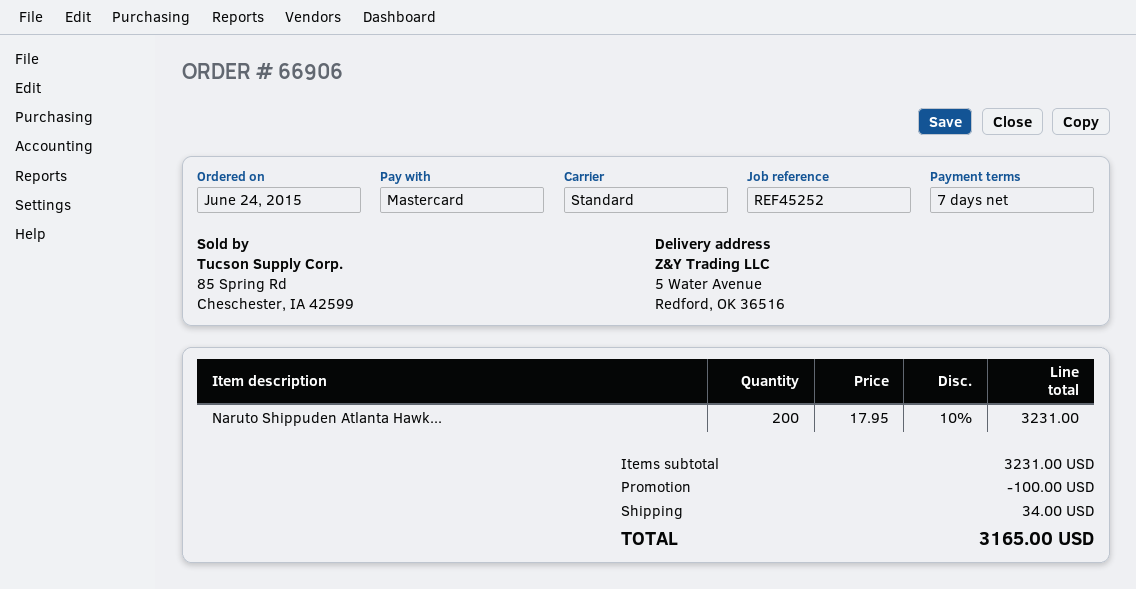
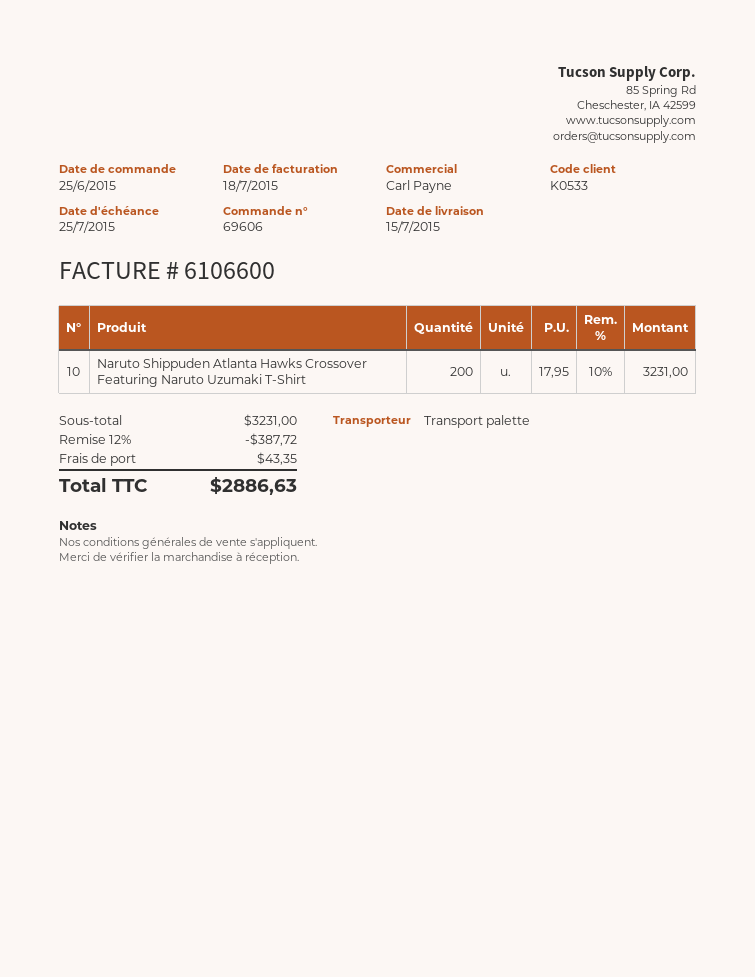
order number: 66906 -> 69606
order date: 2015-06-24 -> 2015-06-25
shipping method: standard -> pallet freight
discount: 100.00 -> 387.72
shipping: 34.00 -> 43.35
total: 3165.00 -> 2886.63

